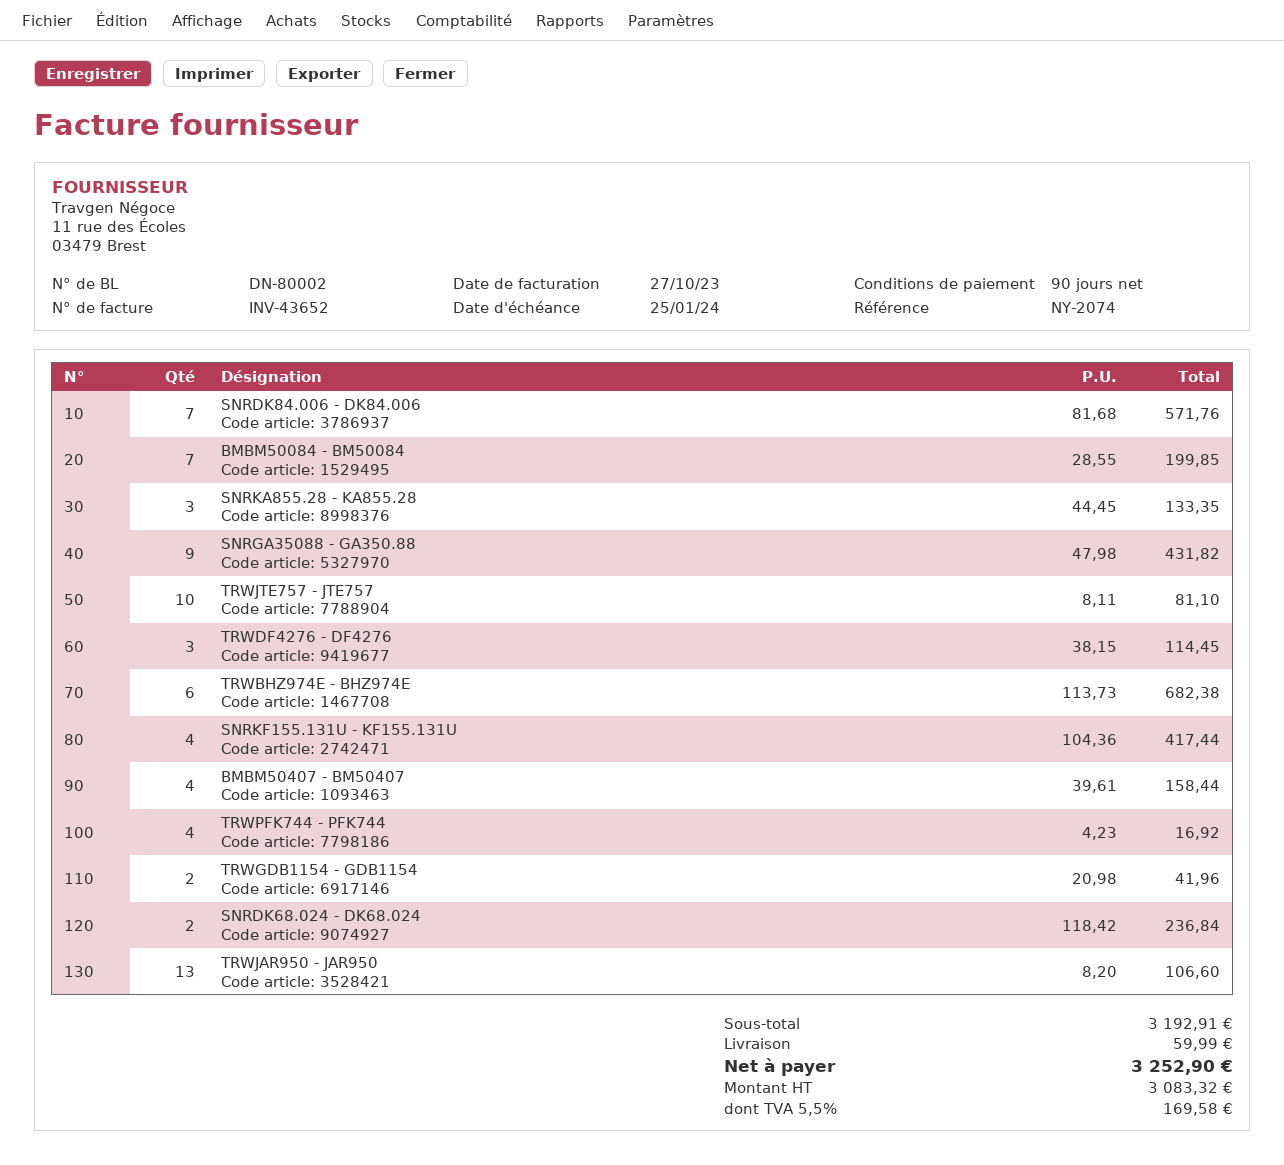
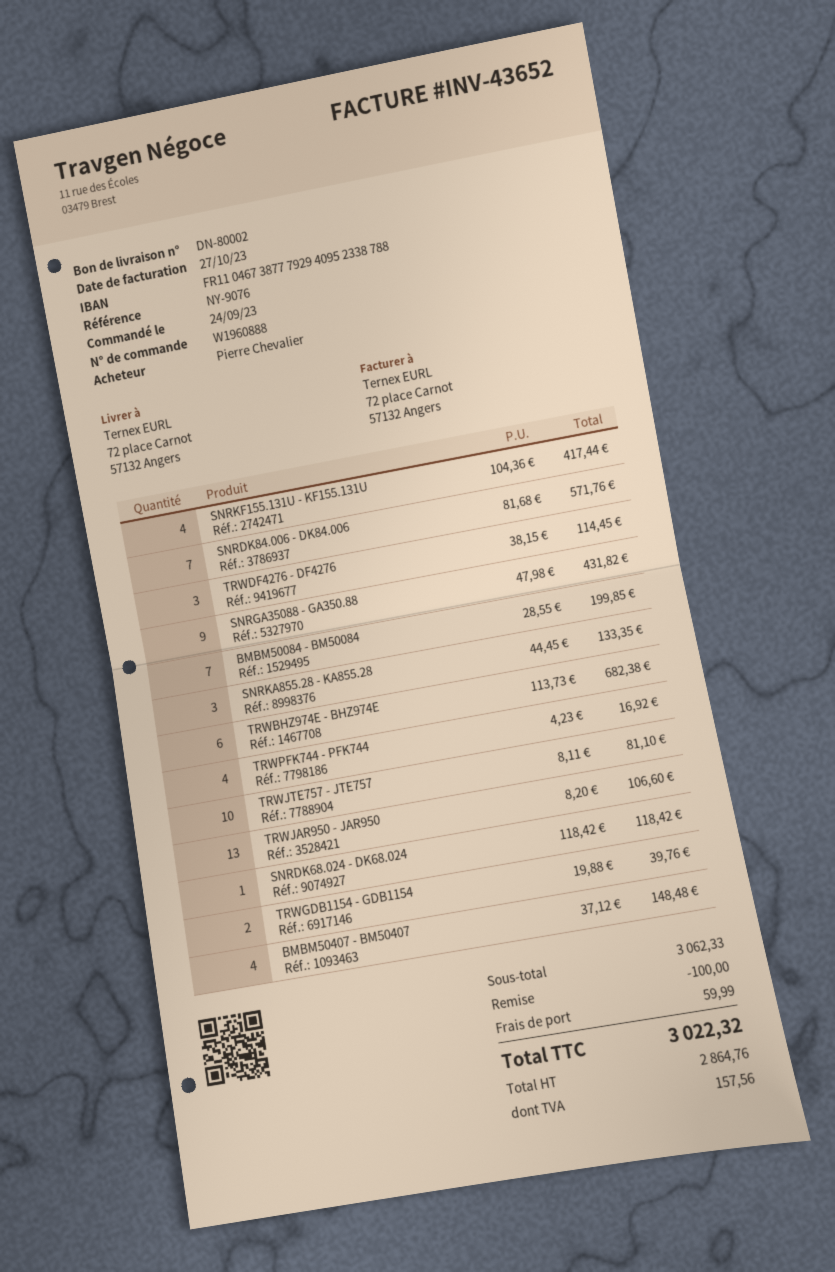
reference: NY-2074 -> NY-9076
BMBM50407 - BM50407: 4 x 39.61 = 158.44 -> 4 x 37.12 = 148.48
TRWGDB1154 - GDB1154: 2 x 20.98 = 41.96 -> 2 x 19.88 = 39.76
SNRDK68.024 - DK68.024: 2 x 118.42 = 236.84 -> 1 x 118.42 = 118.42
subtotal: 3192.91 -> 3062.33
discount: none -> 100.00
net: 3083.32 -> 2864.76
tax: 169.58 -> 157.56
total: 3252.90 -> 3022.32

